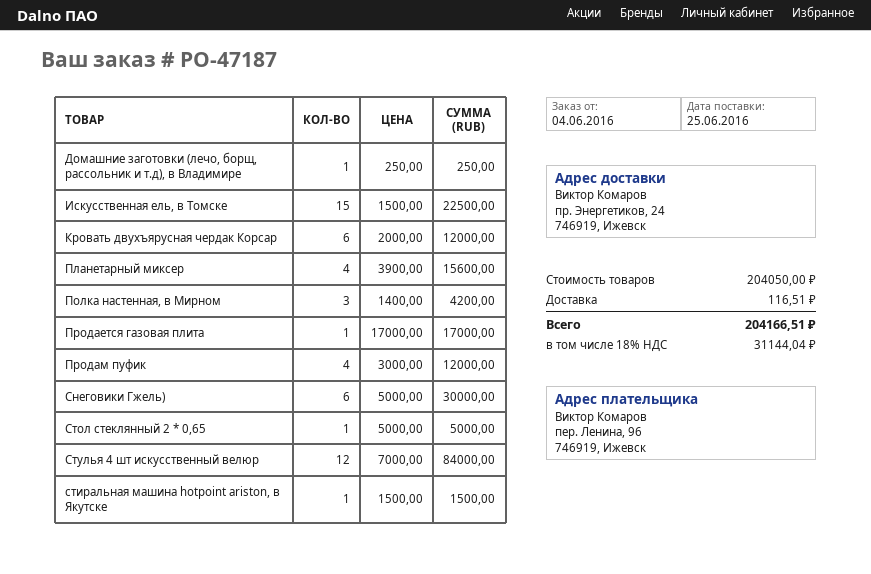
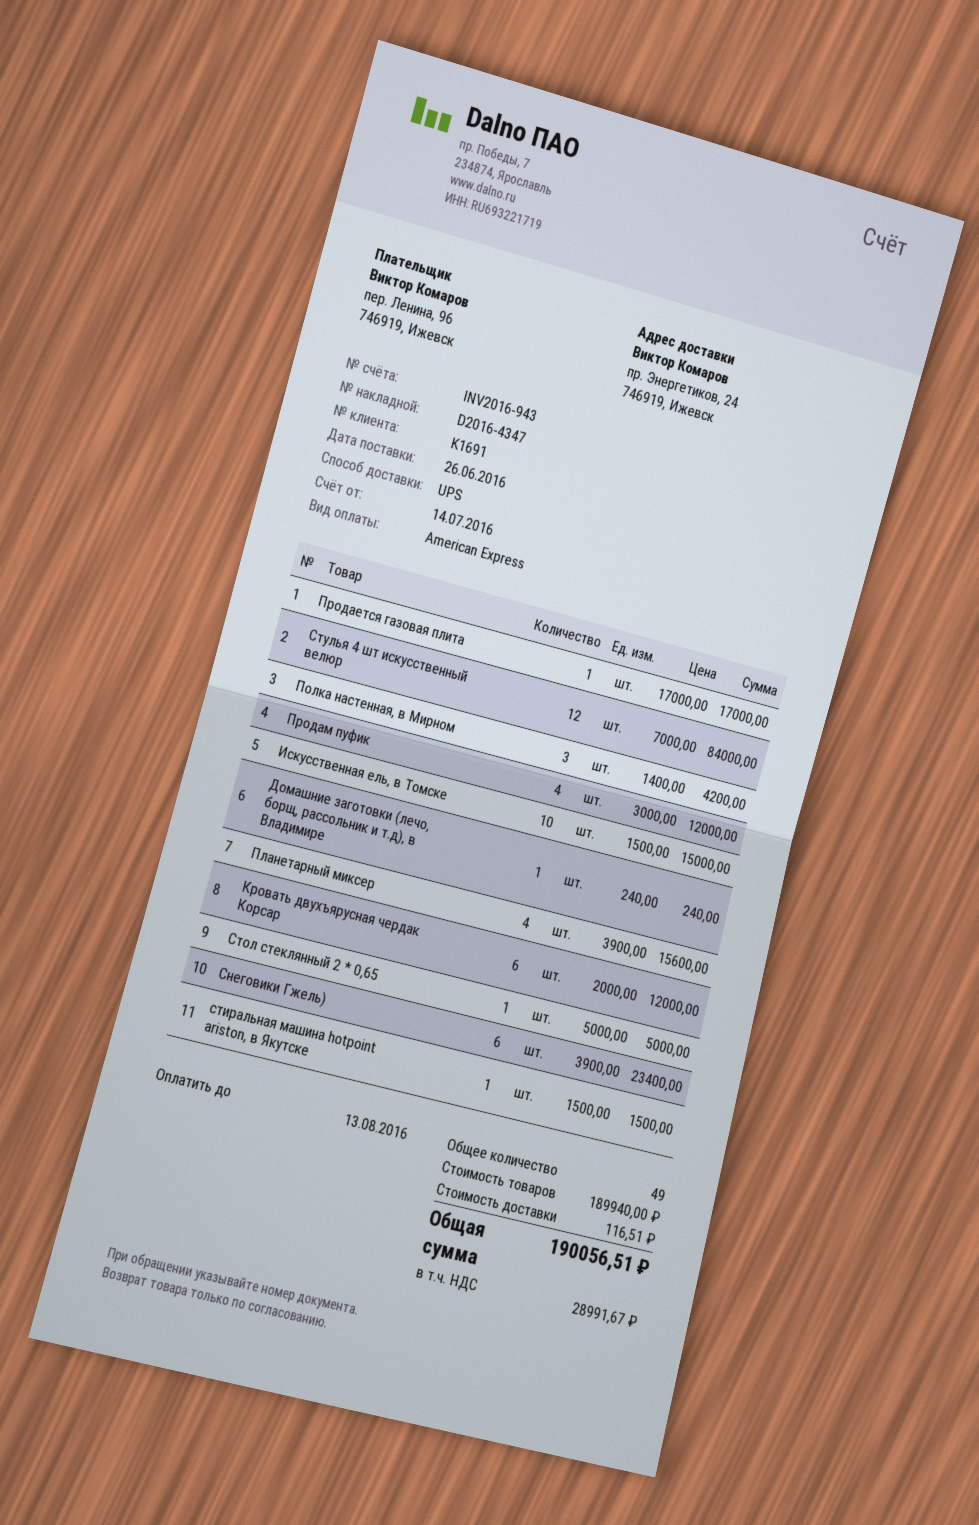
delivery date: 2016-06-25 -> 2016-06-26
Домашние заготовки (лечо, борщ, рассольник и т.д), в Владимире: 1 x 250.00 = 250.00 -> 1 x 240.00 = 240.00
Искусственная ель, в Томске: 15 x 1500.00 = 22500.00 -> 10 x 1500.00 = 15000.00
Снеговики Гжель): 6 x 5000.00 = 30000.00 -> 6 x 3900.00 = 23400.00
subtotal: 204050.00 -> 189940.00
tax: 31144.04 -> 28991.67
total: 204166.51 -> 190056.51

